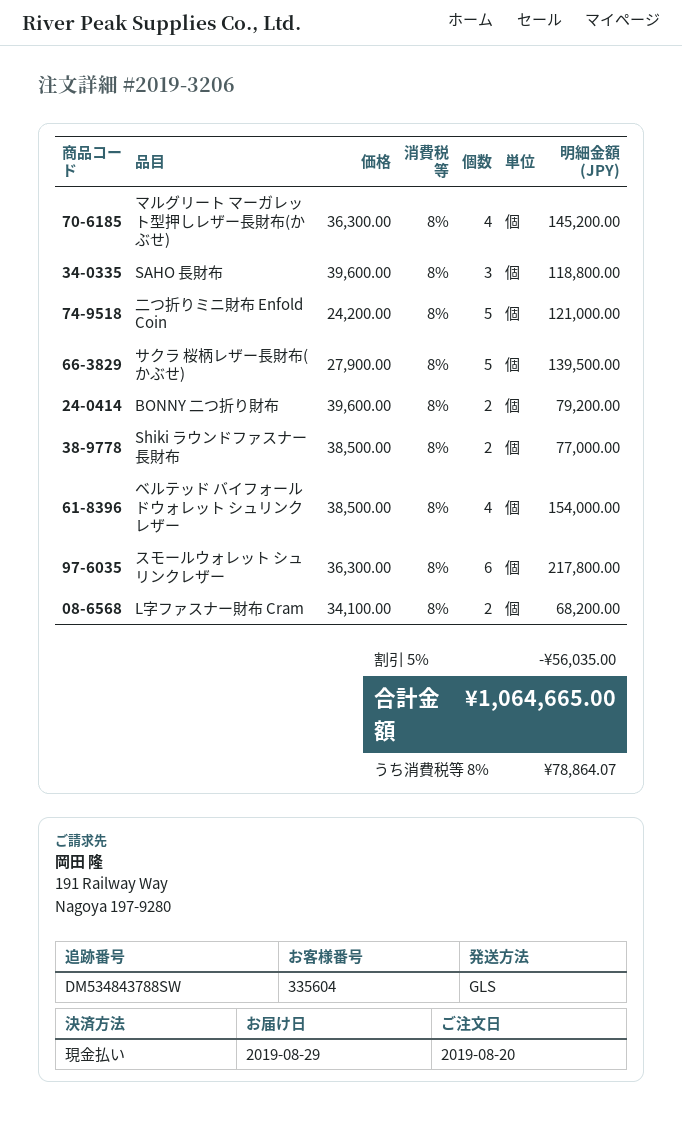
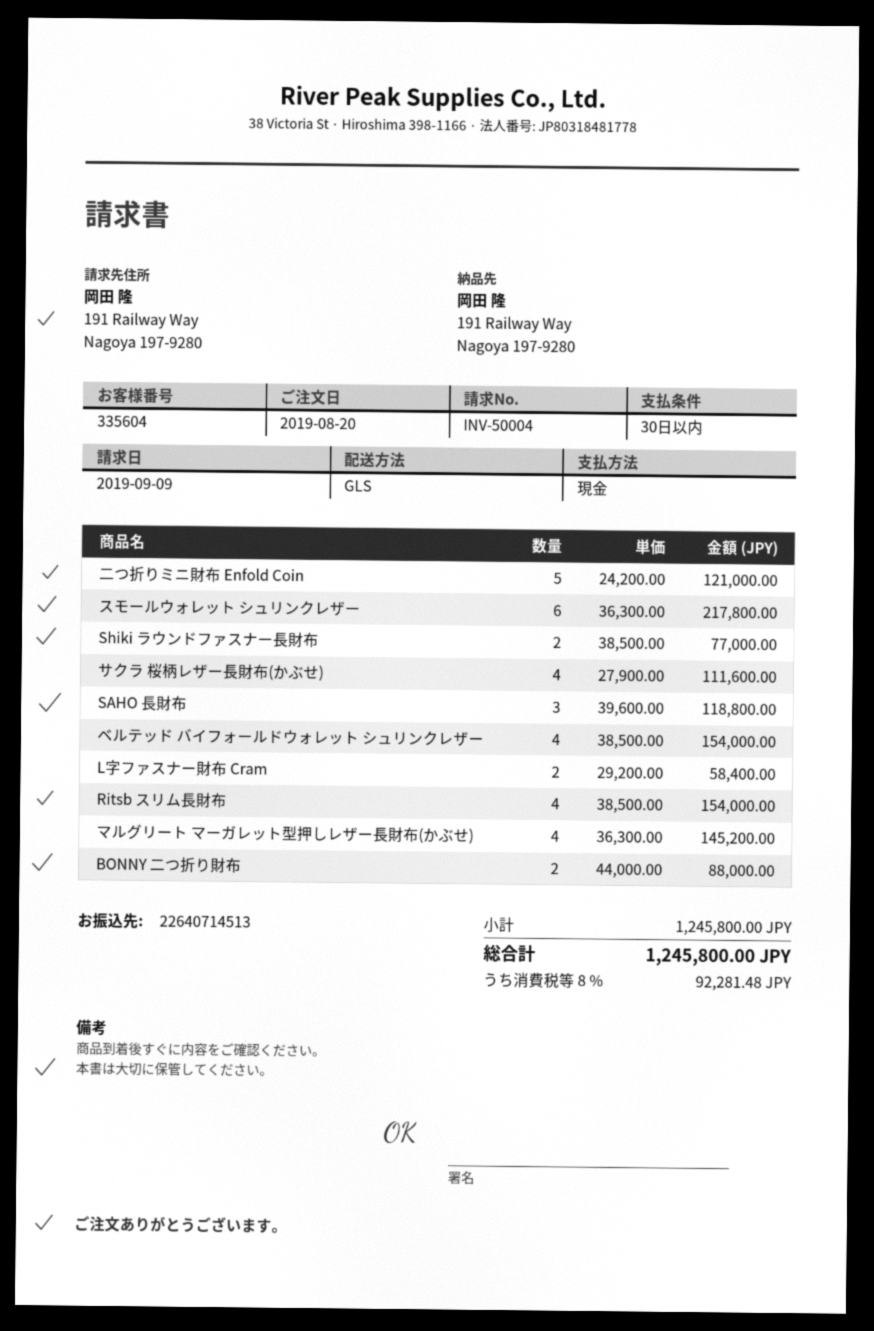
サクラ 桜柄レザー長財布(かぶせ): 5 x 27900.00 = 139500.00 -> 4 x 27900.00 = 111600.00
BONNY 二つ折り財布: 2 x 39600.00 = 79200.00 -> 2 x 44000.00 = 88000.00
L字ファスナー財布 Cram: 2 x 34100.00 = 68200.00 -> 2 x 29200.00 = 58400.00
Ritsb スリム長財布: none -> 4 x 38500.00 = 154000.00
discount: 5% = 56035.00 -> none
tax: 8% = 78864.07 -> 8% = 92281.48
total: 1064665.00 -> 1245800.00

